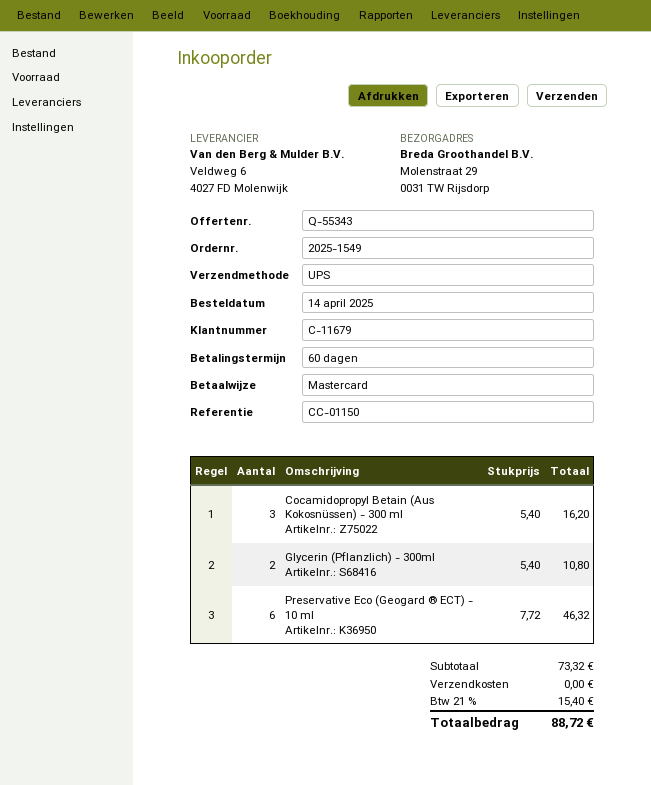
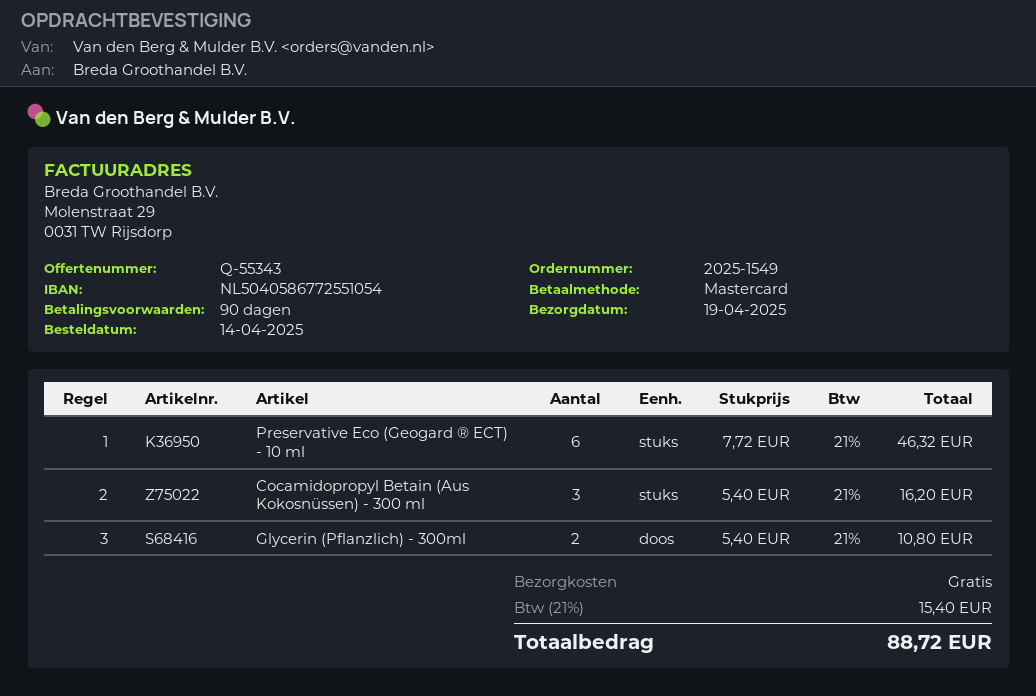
payment terms: 60 days -> 90 days

